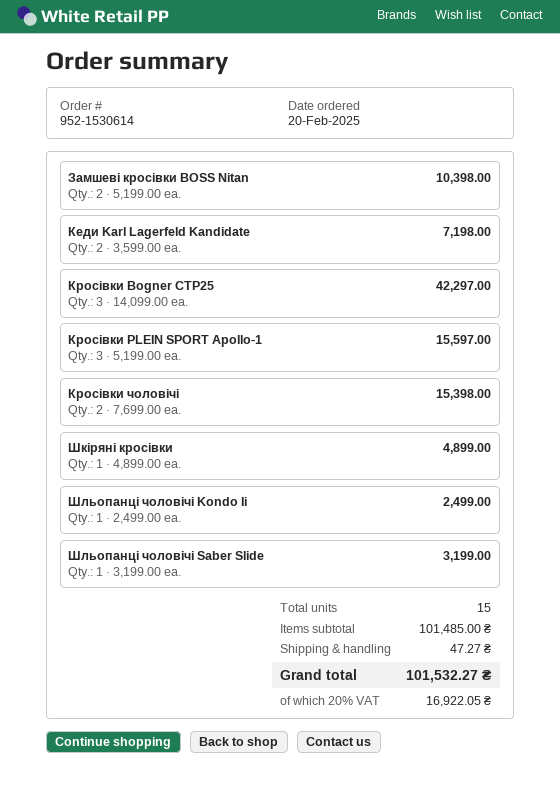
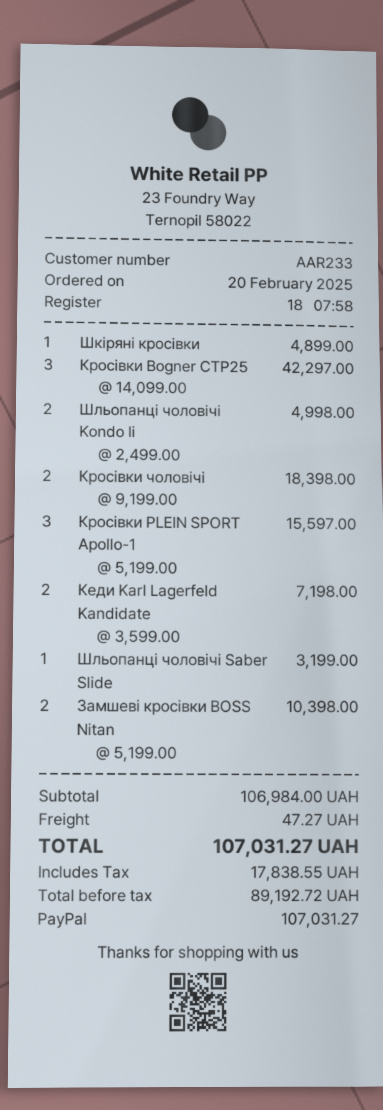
Кросівки чоловічі: 2 x 7699.00 = 15398.00 -> 2 x 9199.00 = 18398.00
Шльопанці чоловічі Kondo Ii: 1 x 2499.00 = 2499.00 -> 2 x 2499.00 = 4998.00
subtotal: 101485.00 -> 106984.00
tax: 16922.05 -> 17838.55
total: 101532.27 -> 107031.27

